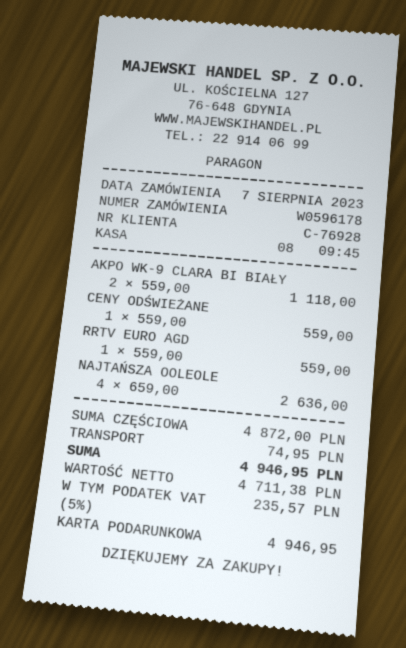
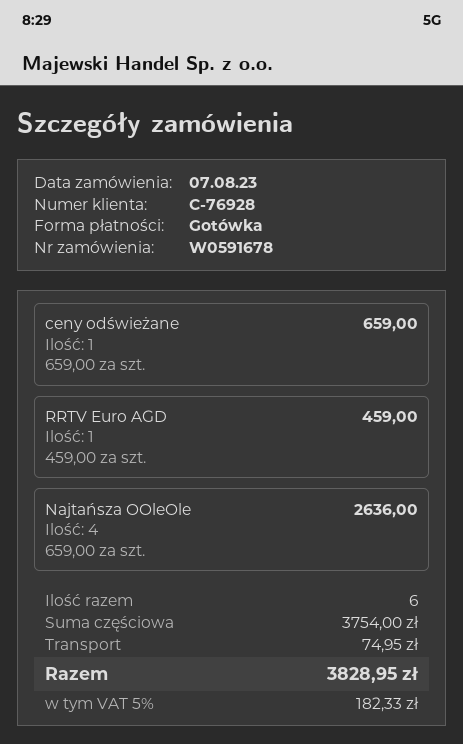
order number: W0596178 -> W0591678
payment method: gift card -> cash
AKPO WK-9 CLARA BI BIAŁY: 2 x 559.00 = 1118.00 -> none
CENY ODŚWIEŻANE: 1 x 559.00 = 559.00 -> 1 x 659.00 = 659.00
RRTV EURO AGD: 1 x 559.00 = 559.00 -> 1 x 459.00 = 459.00
subtotal: 4872.00 -> 3754.00
tax: 5% = 235.57 -> 5% = 182.33
total: 4946.95 -> 3828.95

